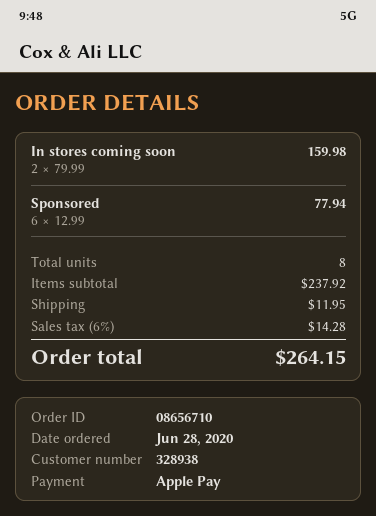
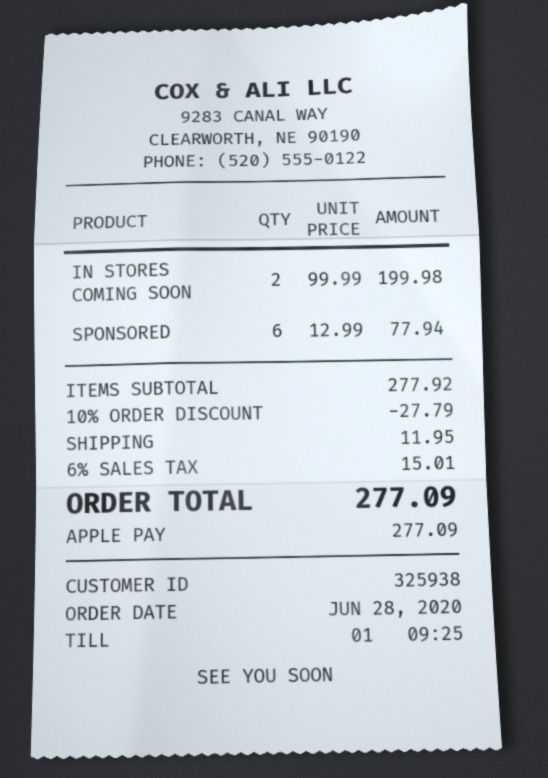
customer number: 328938 -> 325938
In stores coming soon: 2 x 79.99 = 159.98 -> 2 x 99.99 = 199.98
subtotal: 237.92 -> 277.92
discount: none -> 10% = 27.79
tax: 6% = 14.28 -> 6% = 15.01
total: 264.15 -> 277.09

